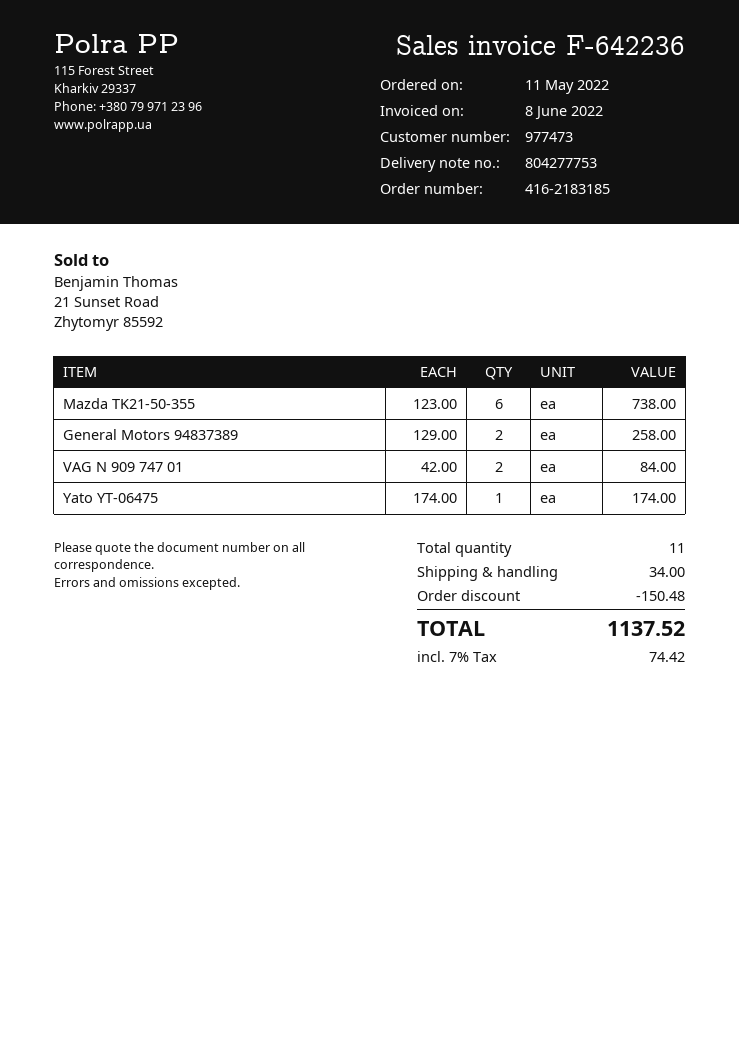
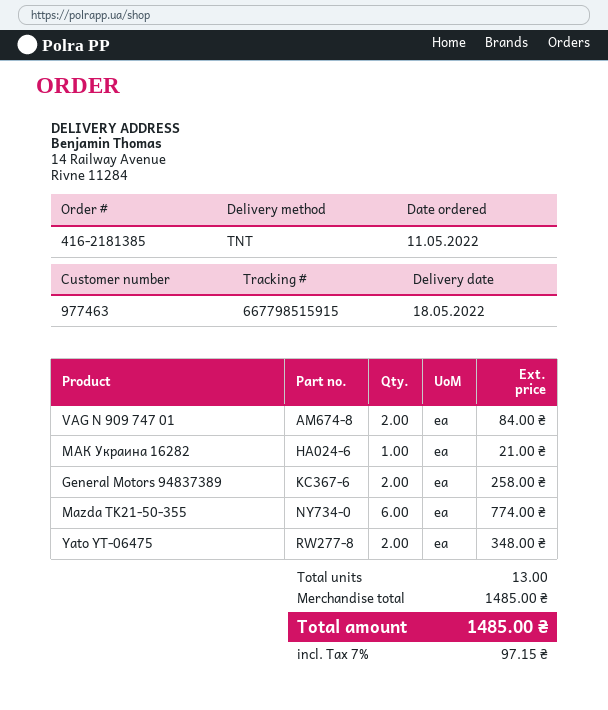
order number: 416-2183185 -> 416-2181385
customer number: 977473 -> 977463
Mazda TK21-50-355: 6 for 738.00 -> 6 for 774.00
Yato YT-06475: 1 for 174.00 -> 2 for 348.00
МАК Украина 16282: none -> 1 for 21.00
total quantity: 11 -> 13
discount: 150.48 -> none
shipping: 34.00 -> none
tax: 7% = 74.42 -> 7% = 97.15
total: 1137.52 -> 1485.00

